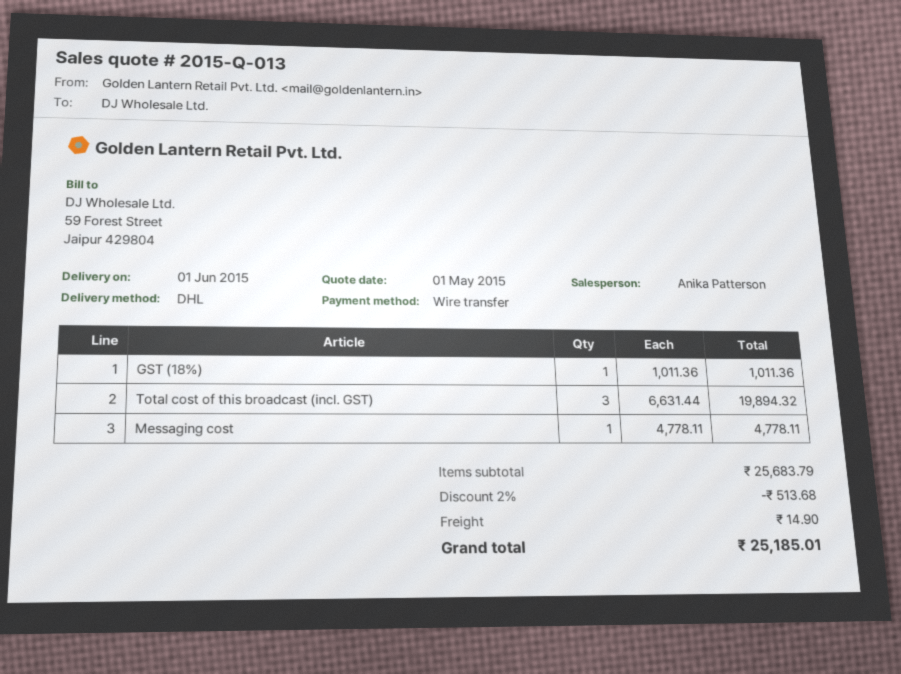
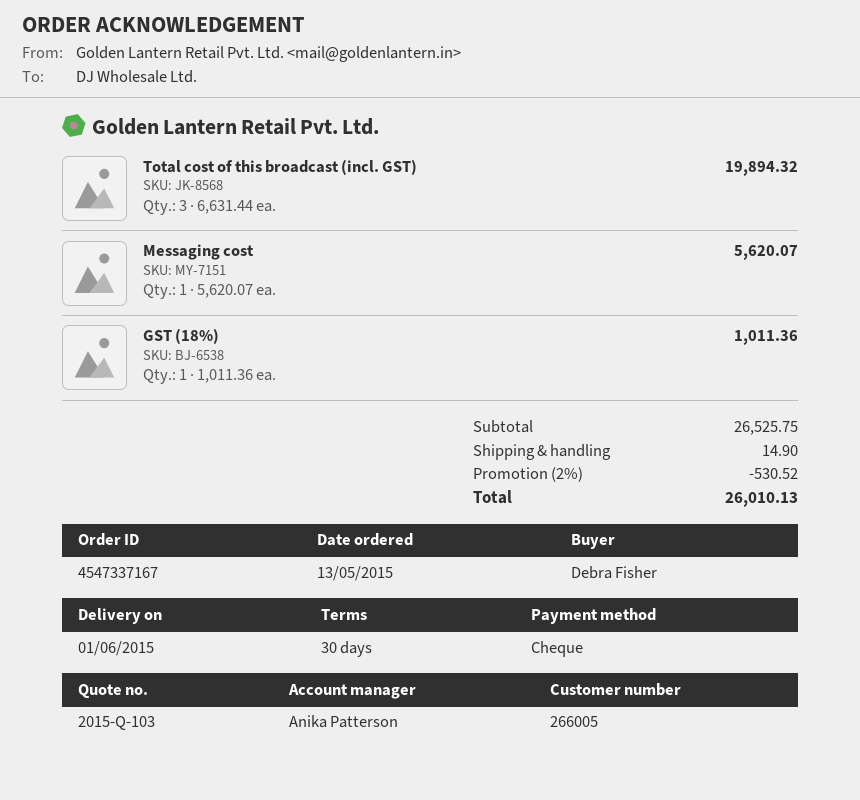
quote number: 2015-Q-013 -> 2015-Q-103
payment method: bank transfer -> cheque
Messaging cost: 1 x 4778.11 = 4778.11 -> 1 x 5620.07 = 5620.07
subtotal: 25683.79 -> 26525.75
discount: 2% = 513.68 -> 2% = 530.52
total: 25185.01 -> 26010.13

